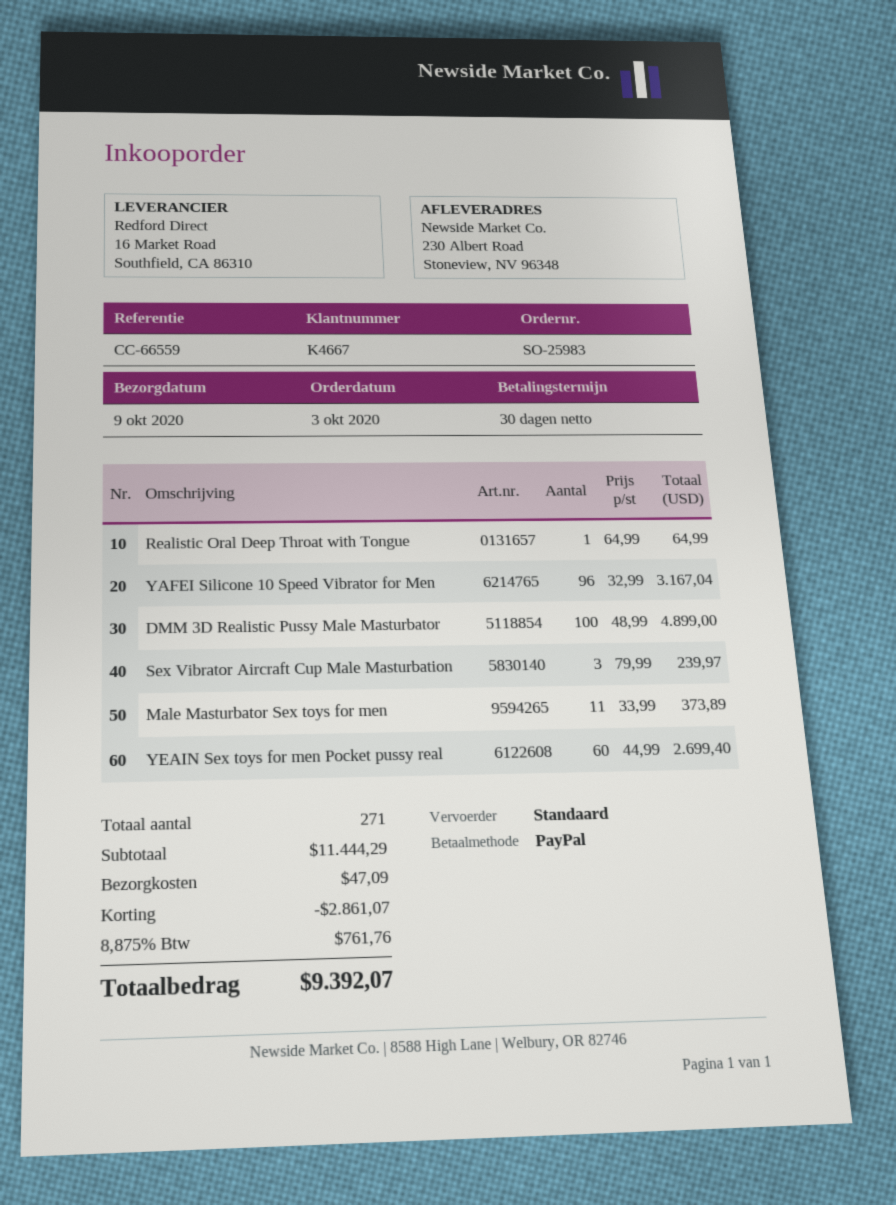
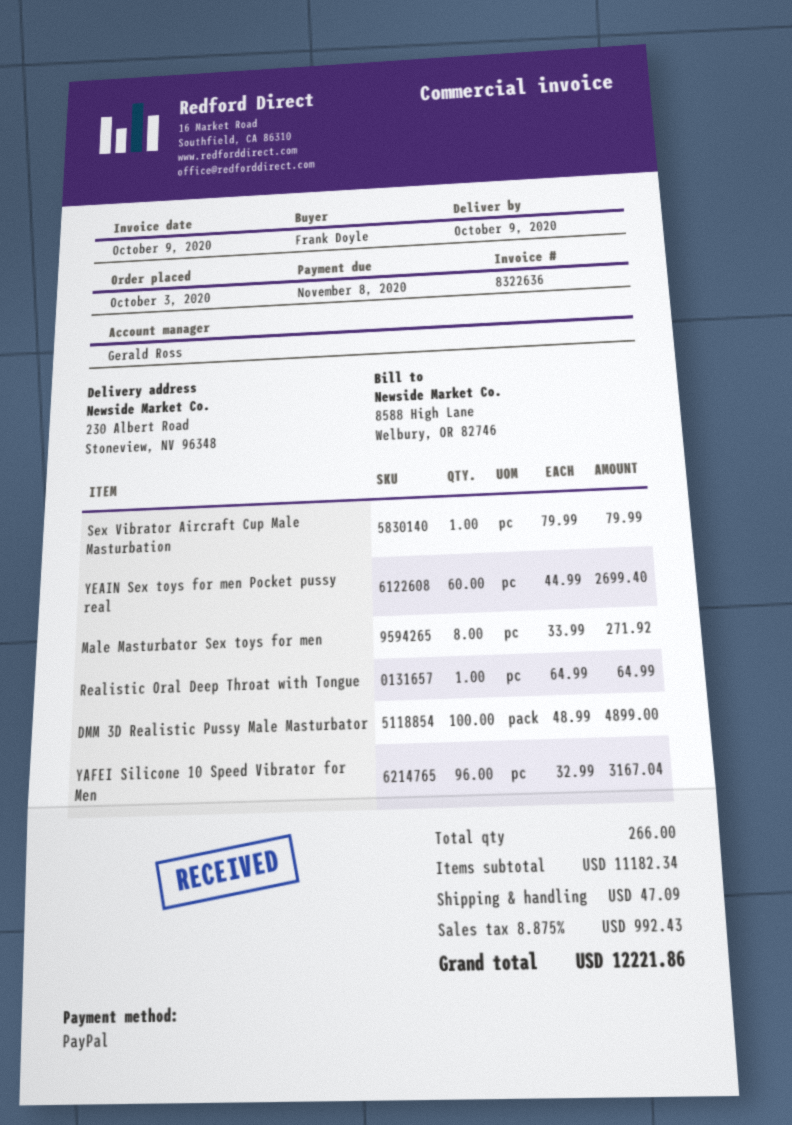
Sex Vibrator Aircraft Cup Male Masturbation: 3 x 79.99 = 239.97 -> 1 x 79.99 = 79.99
Male Masturbator Sex toys for men: 11 x 33.99 = 373.89 -> 8 x 33.99 = 271.92
total quantity: 271 -> 266
subtotal: 11444.29 -> 11182.34
discount: 2861.07 -> none
tax: 8.875% = 761.76 -> 8.875% = 992.43
total: 9392.07 -> 12221.86

